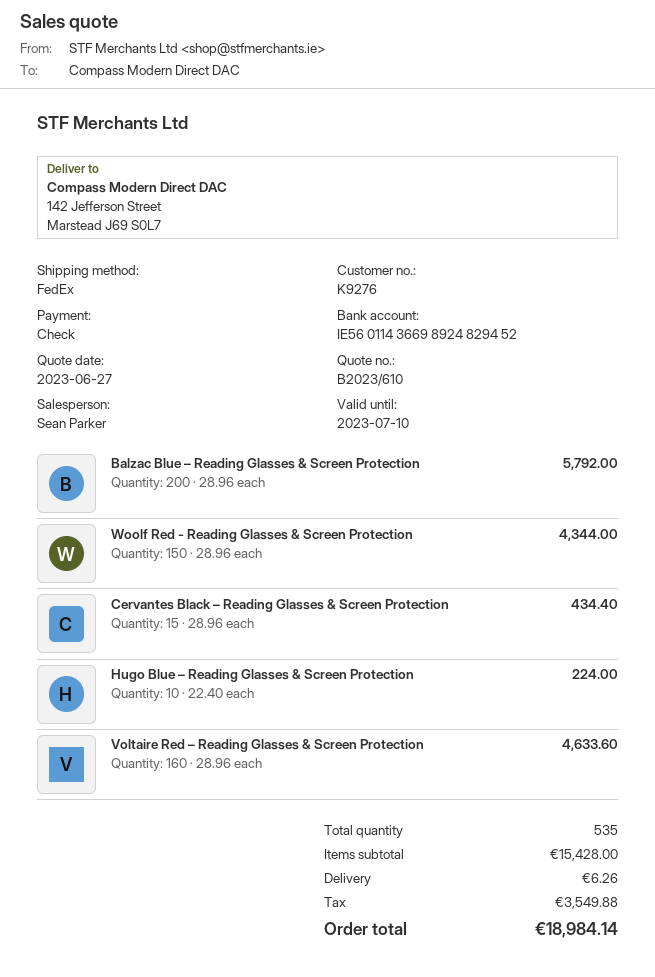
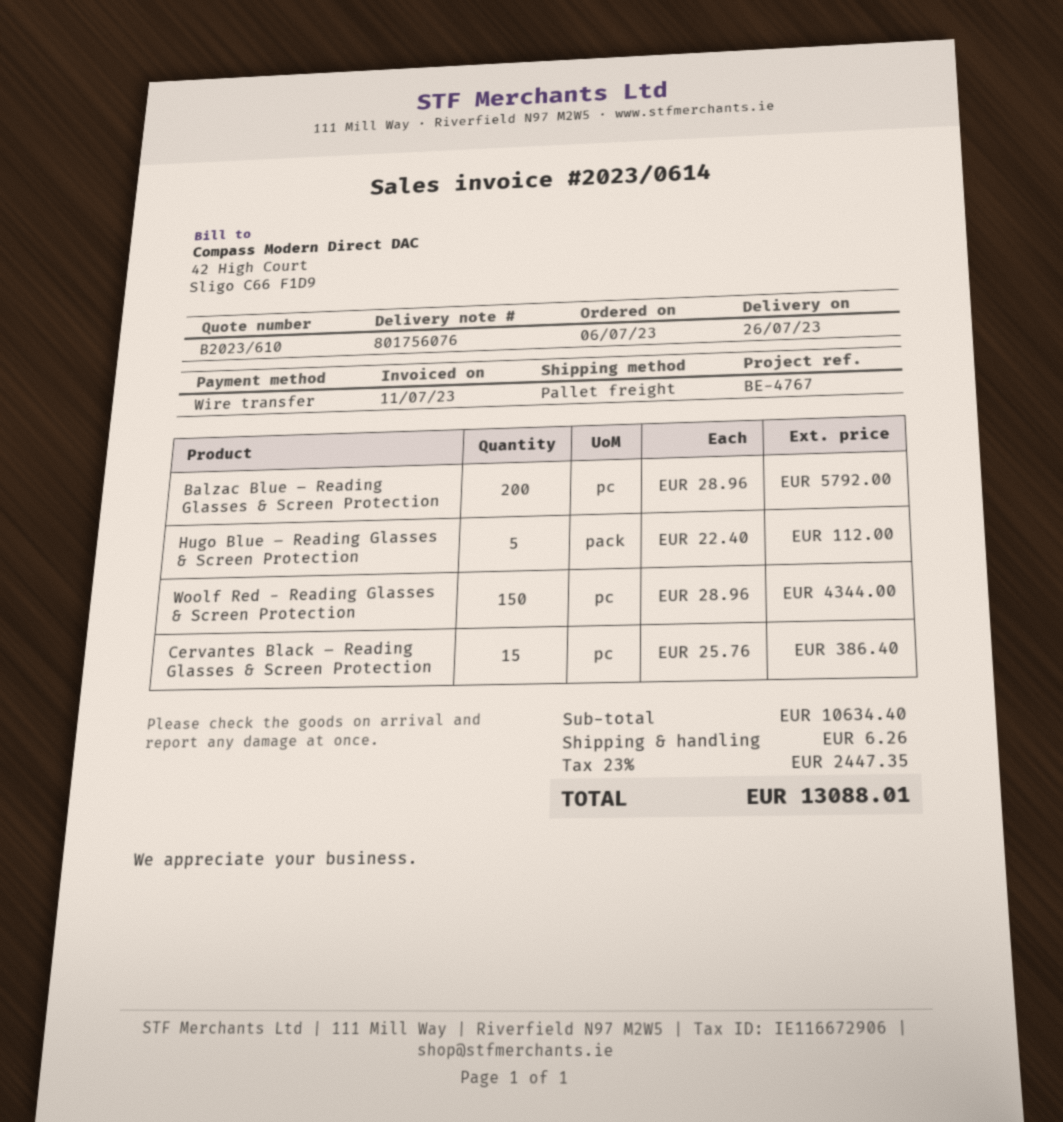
payment method: cheque -> bank transfer
shipping method: FedEx -> pallet freight
Cervantes Black – Reading Glasses & Screen Protection: 15 x 28.96 = 434.40 -> 15 x 25.76 = 386.40
Hugo Blue – Reading Glasses & Screen Protection: 10 x 22.40 = 224.00 -> 5 x 22.40 = 112.00
Voltaire Red – Reading Glasses & Screen Protection: 160 x 28.96 = 4633.60 -> none
subtotal: 15428.00 -> 10634.40
tax: 3549.88 -> 2447.35
total: 18984.14 -> 13088.01

